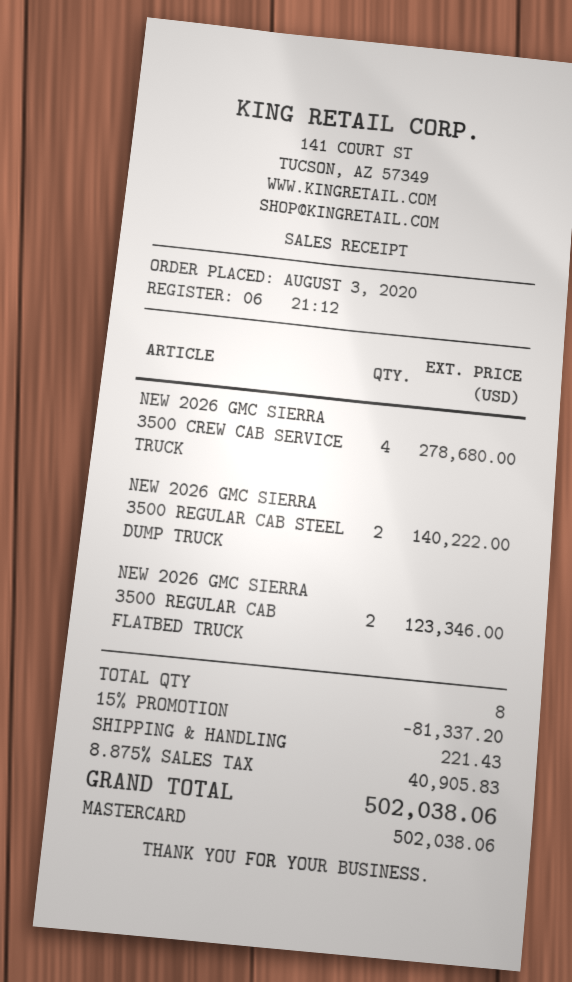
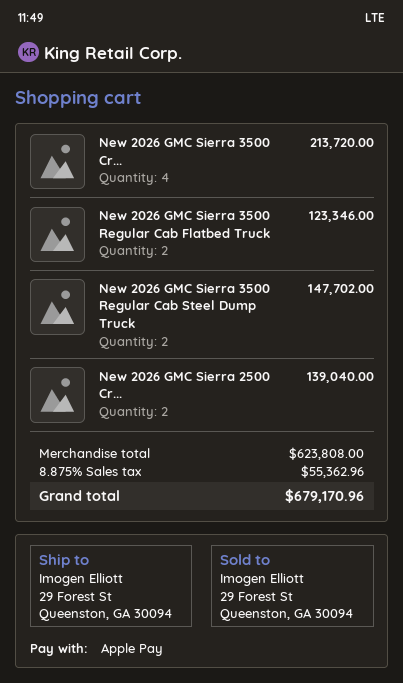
payment method: Mastercard -> Apple Pay
NEW 2026 GMC SIERRA 3500 CREW CAB SERVICE TRUCK: 4 for 278680.00 -> 4 for 213720.00
NEW 2026 GMC SIERRA 3500 REGULAR CAB STEEL DUMP TRUCK: 2 for 140222.00 -> 2 for 147702.00
New 2026 GMC Sierra 2500 Cr...: none -> 2 for 139040.00
discount: 15% = 81337.20 -> none
shipping: 221.43 -> none
tax: 8.875% = 40905.83 -> 8.875% = 55362.96
total: 502038.06 -> 679170.96

